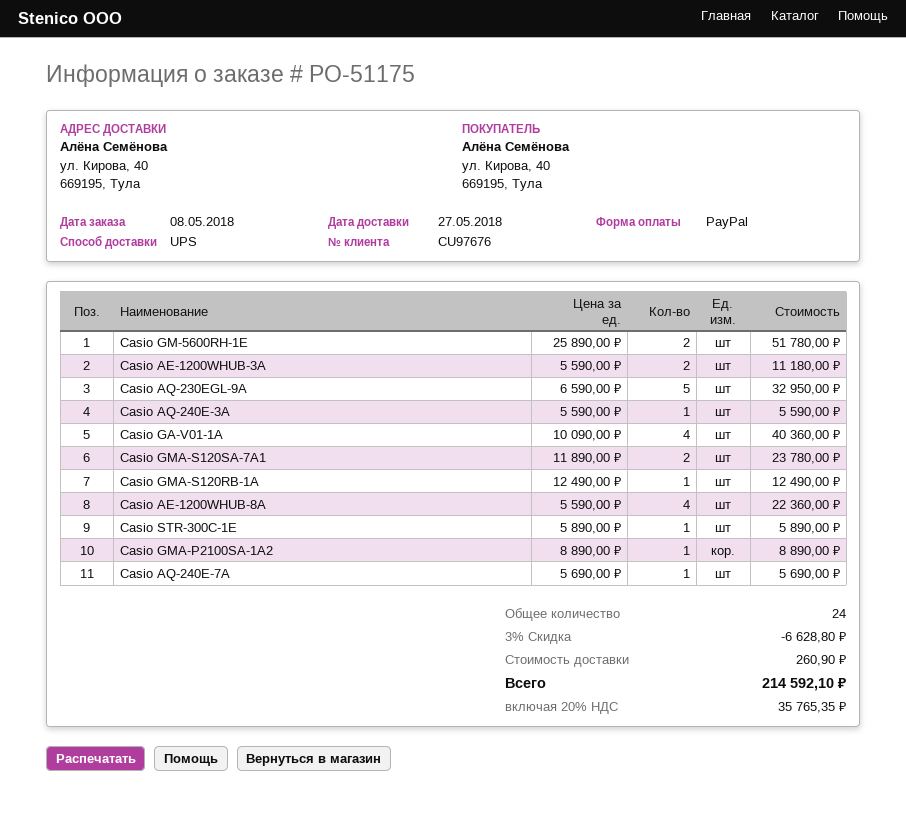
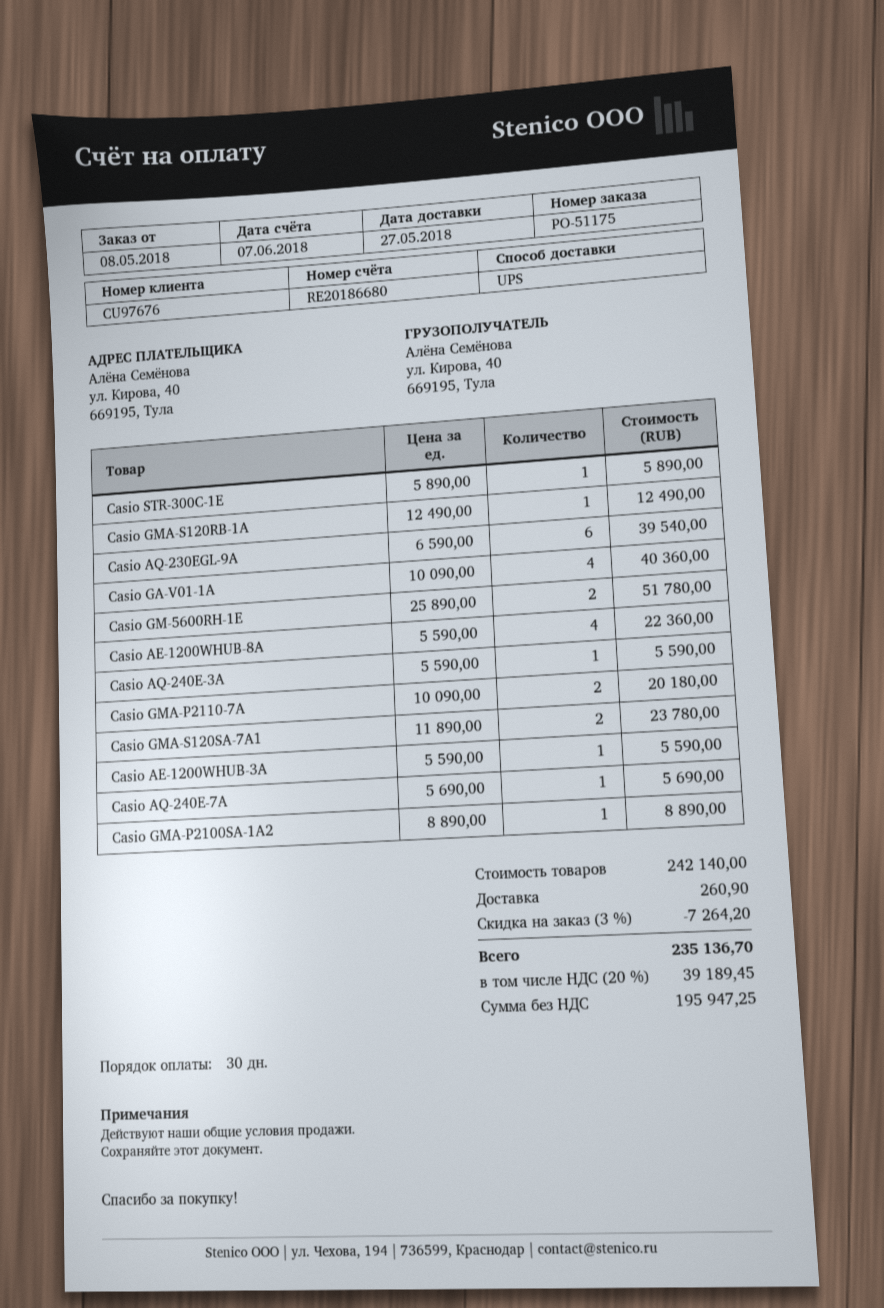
Casio AE-1200WHUB-3A: 2 x 5590.00 = 11180.00 -> 1 x 5590.00 = 5590.00
Casio AQ-230EGL-9A: 5 x 6590.00 = 32950.00 -> 6 x 6590.00 = 39540.00
Casio GMA-P2110-7A: none -> 2 x 10090.00 = 20180.00
discount: 3% = 6628.80 -> 3% = 7264.20
tax: 20% = 35765.35 -> 20% = 39189.45
total: 214592.10 -> 235136.70

